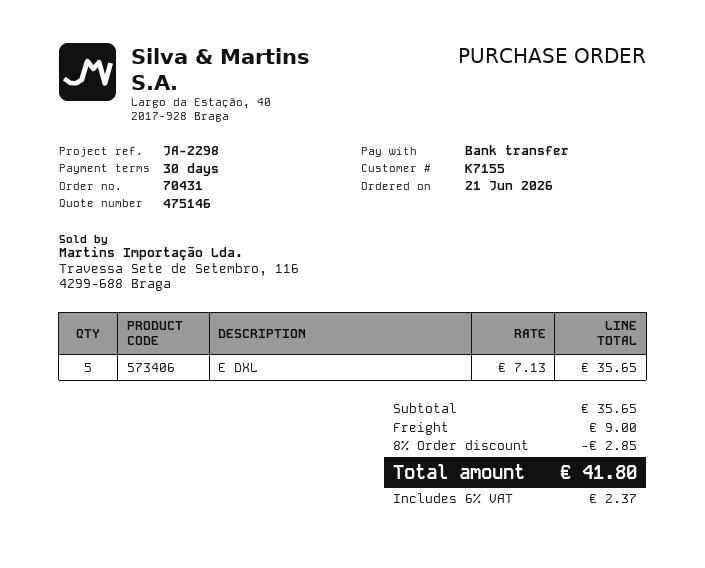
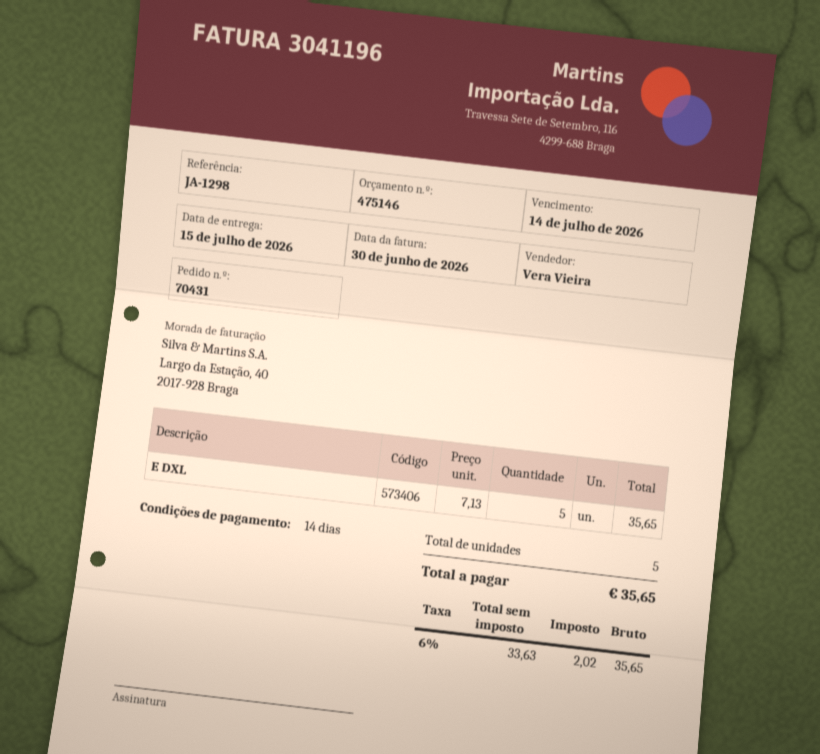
payment terms: 30 days -> 14 days
reference: JA-2298 -> JA-1298
discount: 8% = 2.85 -> none
shipping: 9.00 -> none
tax: 6% = 2.37 -> 6% = 2.02
total: 41.80 -> 35.65

